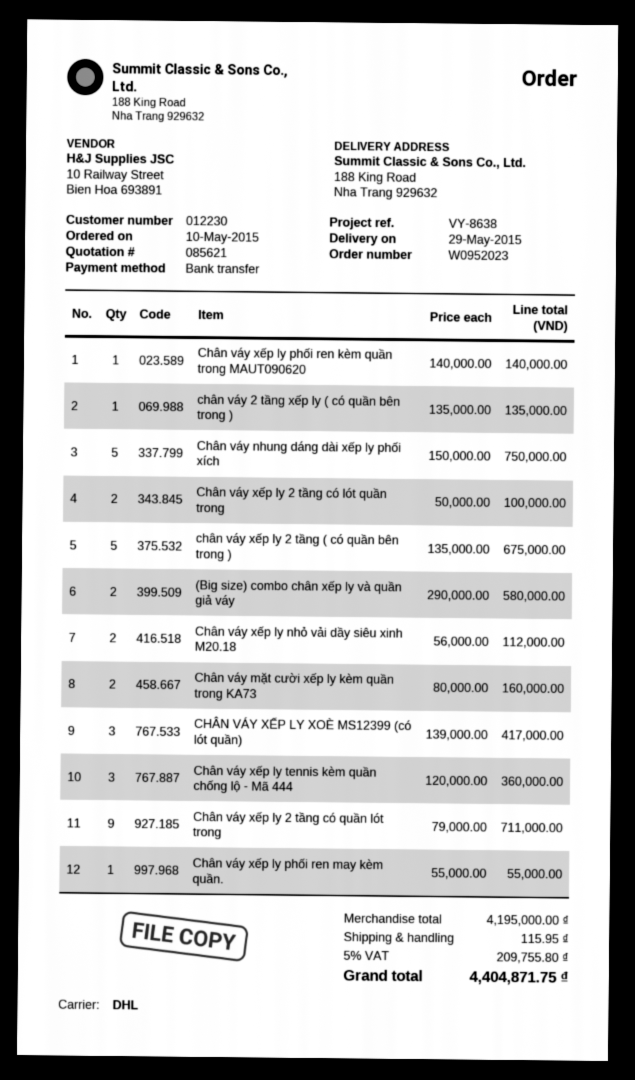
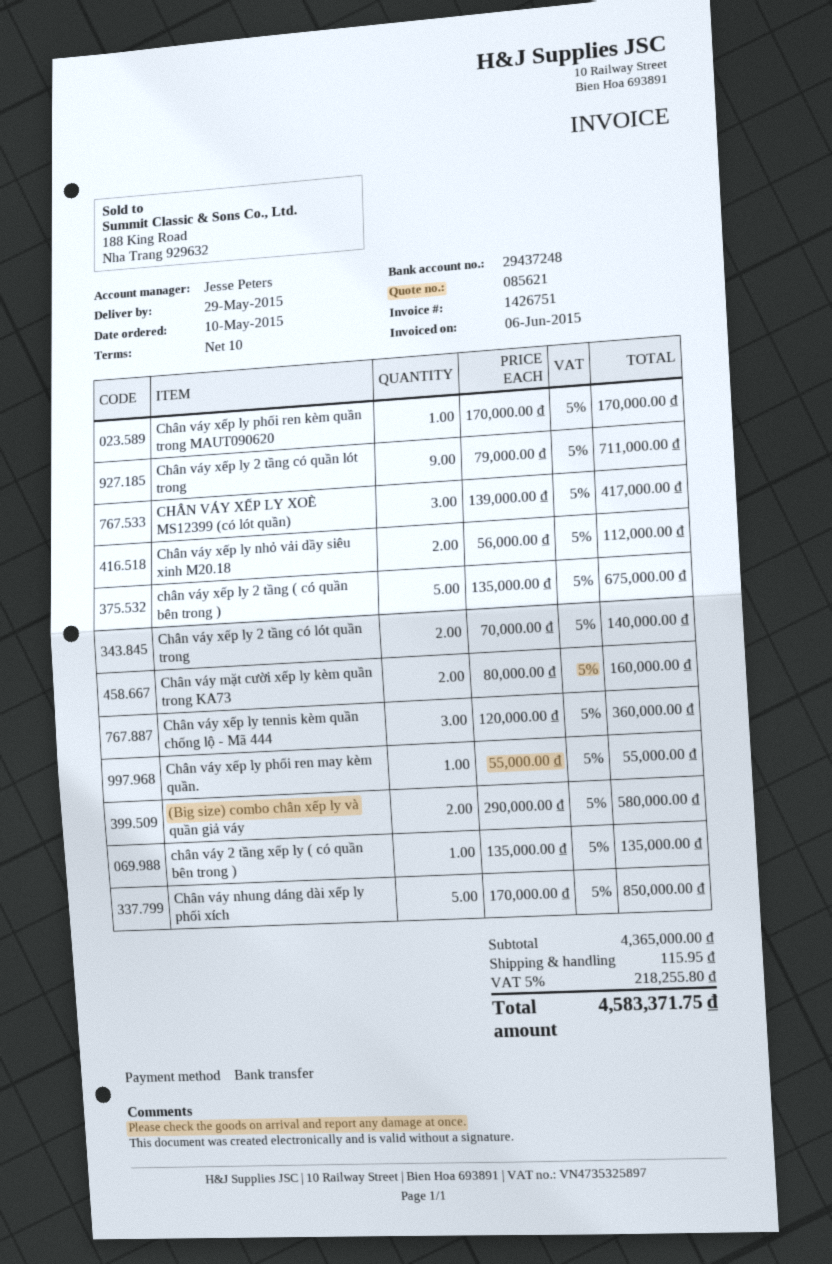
Chân váy xếp ly phối ren kèm quần trong MAUT090620: 1 x 140000.00 = 140000.00 -> 1 x 170000.00 = 170000.00
Chân váy nhung dáng dài xếp ly phối xích: 5 x 150000.00 = 750000.00 -> 5 x 170000.00 = 850000.00
Chân váy xếp ly 2 tầng có lót quần trong: 2 x 50000.00 = 100000.00 -> 2 x 70000.00 = 140000.00
subtotal: 4195000.00 -> 4365000.00
tax: 5% = 209755.80 -> 5% = 218255.80
total: 4404871.75 -> 4583371.75

